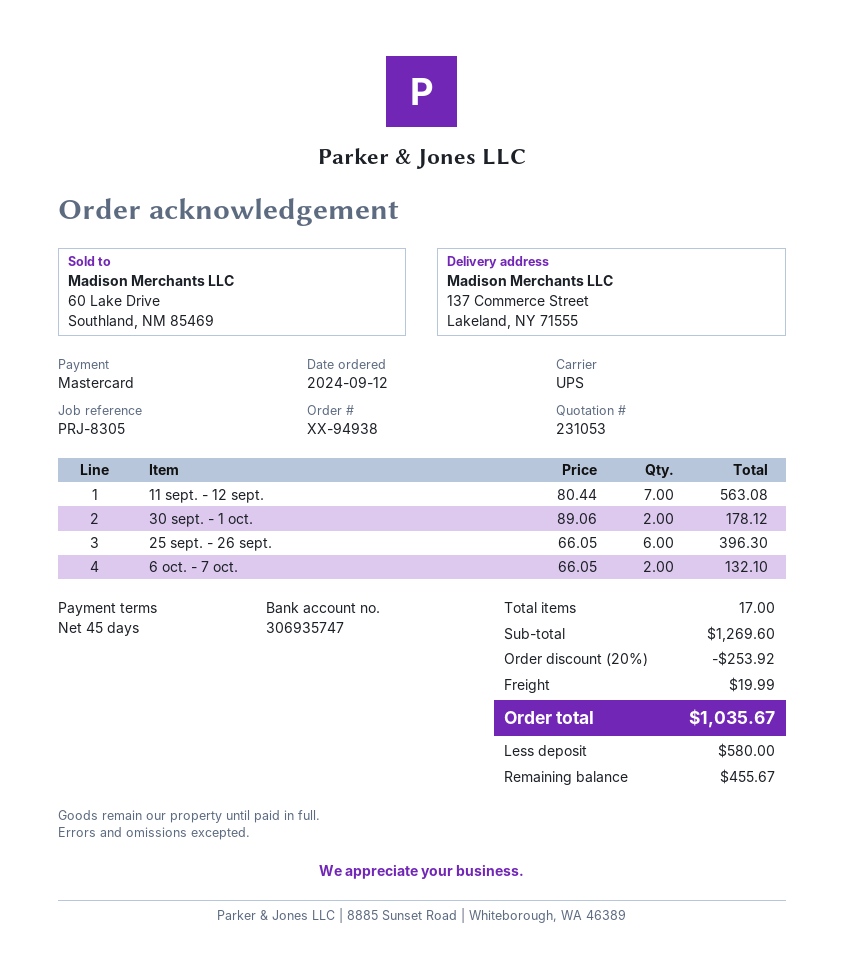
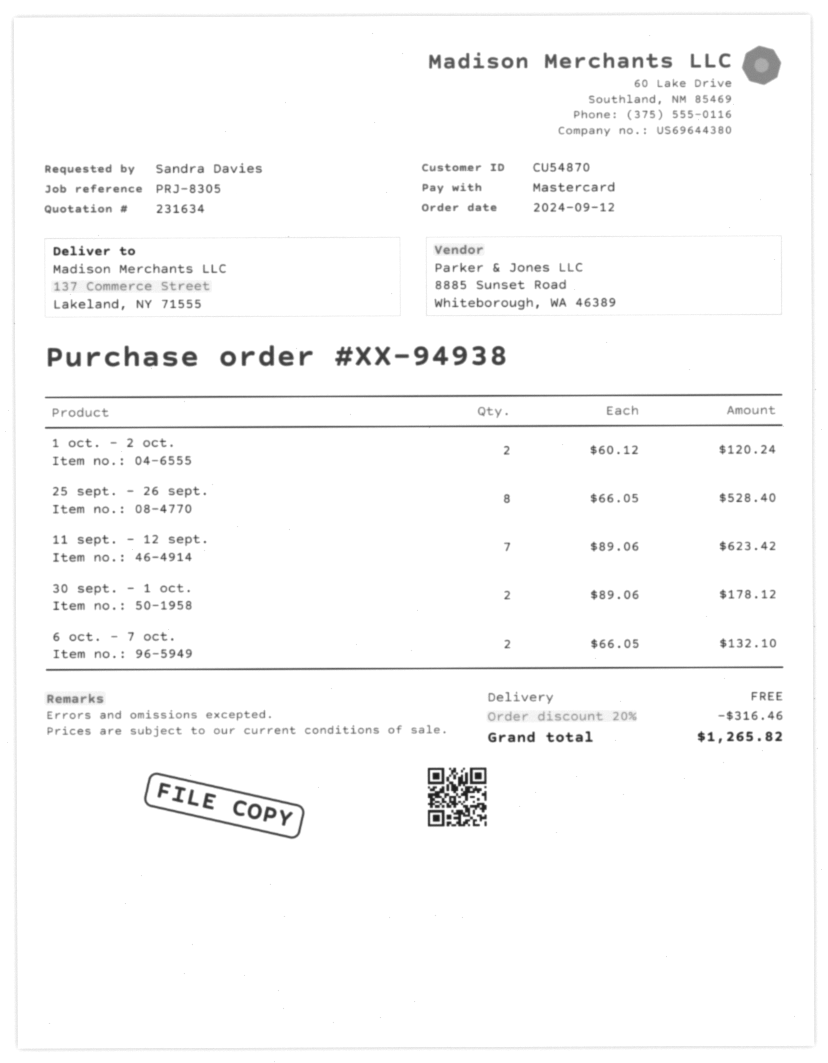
quote number: 231053 -> 231634
11 sept. - 12 sept.: 7 x 80.44 = 563.08 -> 7 x 89.06 = 623.42
25 sept. - 26 sept.: 6 x 66.05 = 396.30 -> 8 x 66.05 = 528.40
1 oct. - 2 oct.: none -> 2 x 60.12 = 120.24
discount: 20% = 253.92 -> 20% = 316.46
shipping: 19.99 -> 0.00
total: 1035.67 -> 1265.82

